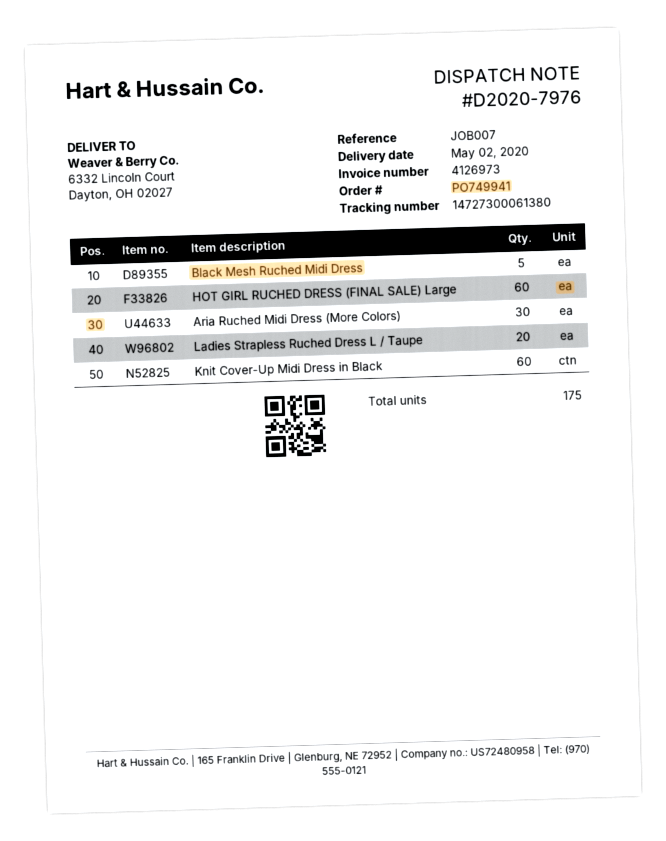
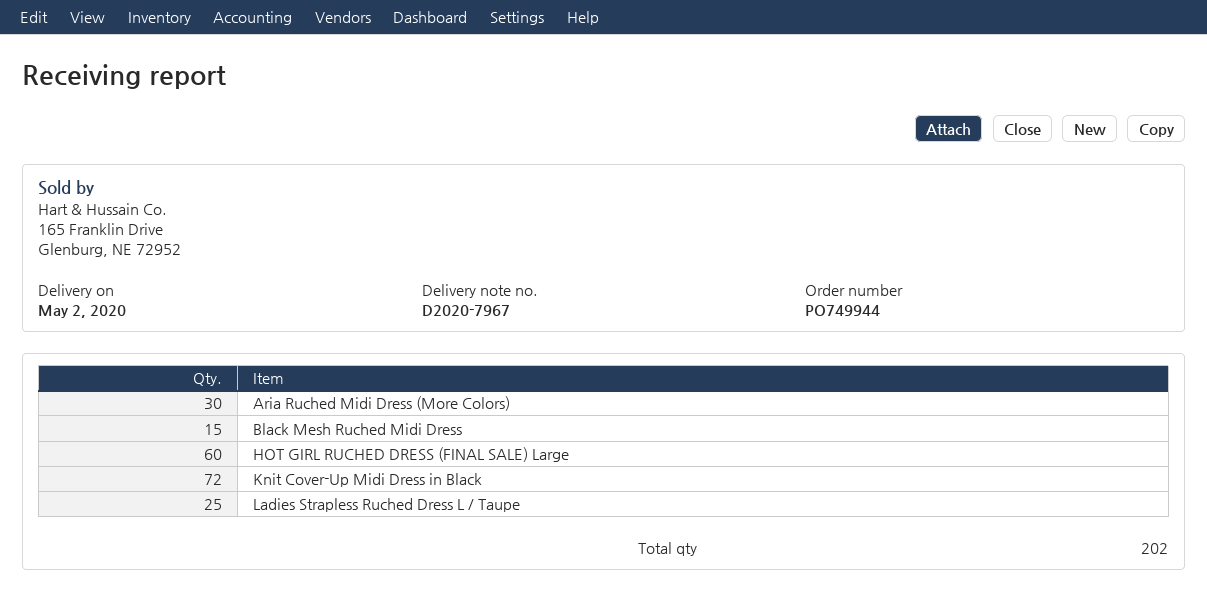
order number: PO749941 -> PO749944
delivery note number: D2020-7976 -> D2020-7967
Black Mesh Ruched Midi Dress: 5 -> 15
Ladies Strapless Ruched Dress L / Taupe: 20 -> 25
Knit Cover-Up Midi Dress in Black: 60 -> 72
total quantity: 175 -> 202

